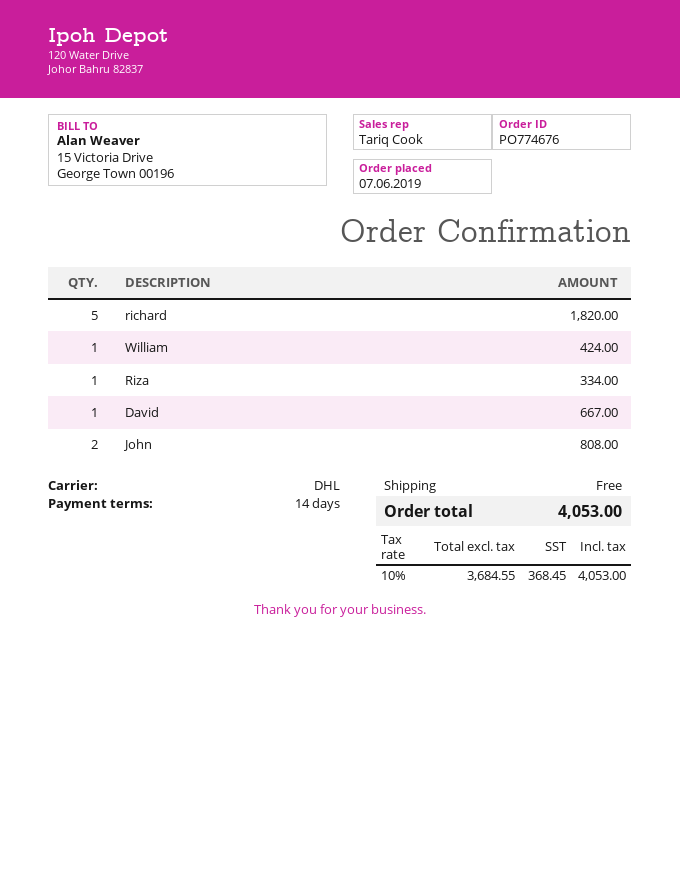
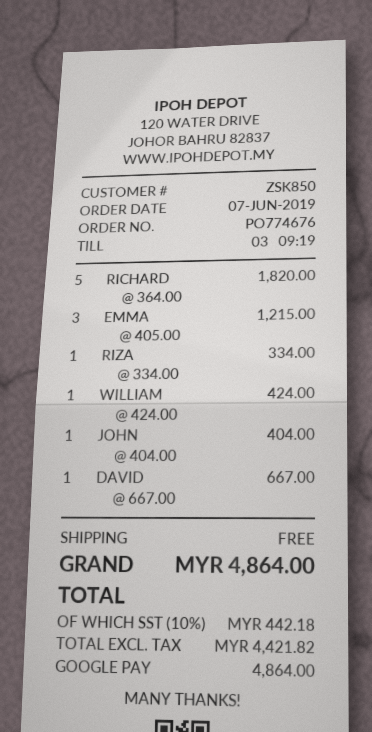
John: 2 for 808.00 -> 1 for 404.00
EMMA: none -> 3 for 1215.00
net: 3684.55 -> 4421.82
tax: 10% = 368.45 -> 10% = 442.18
total: 4053.00 -> 4864.00

